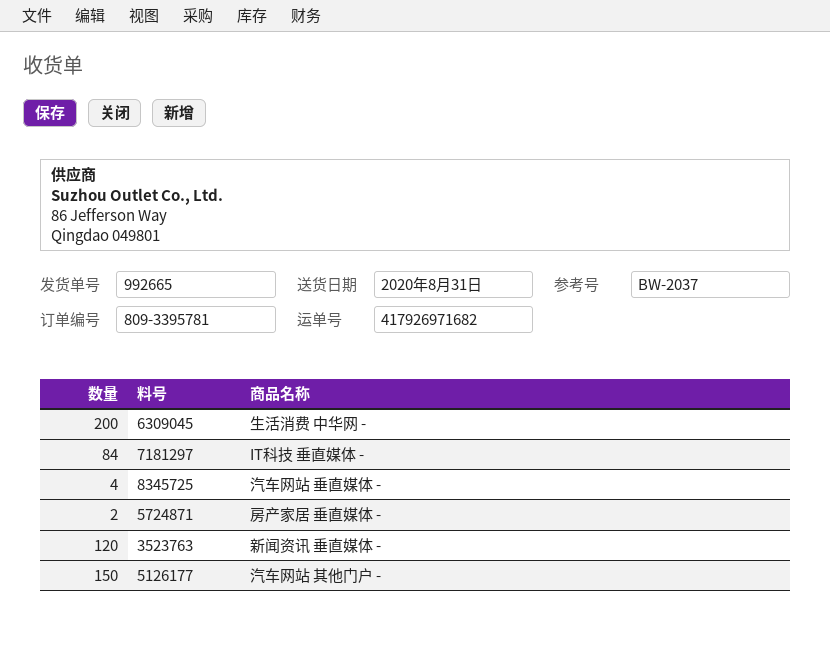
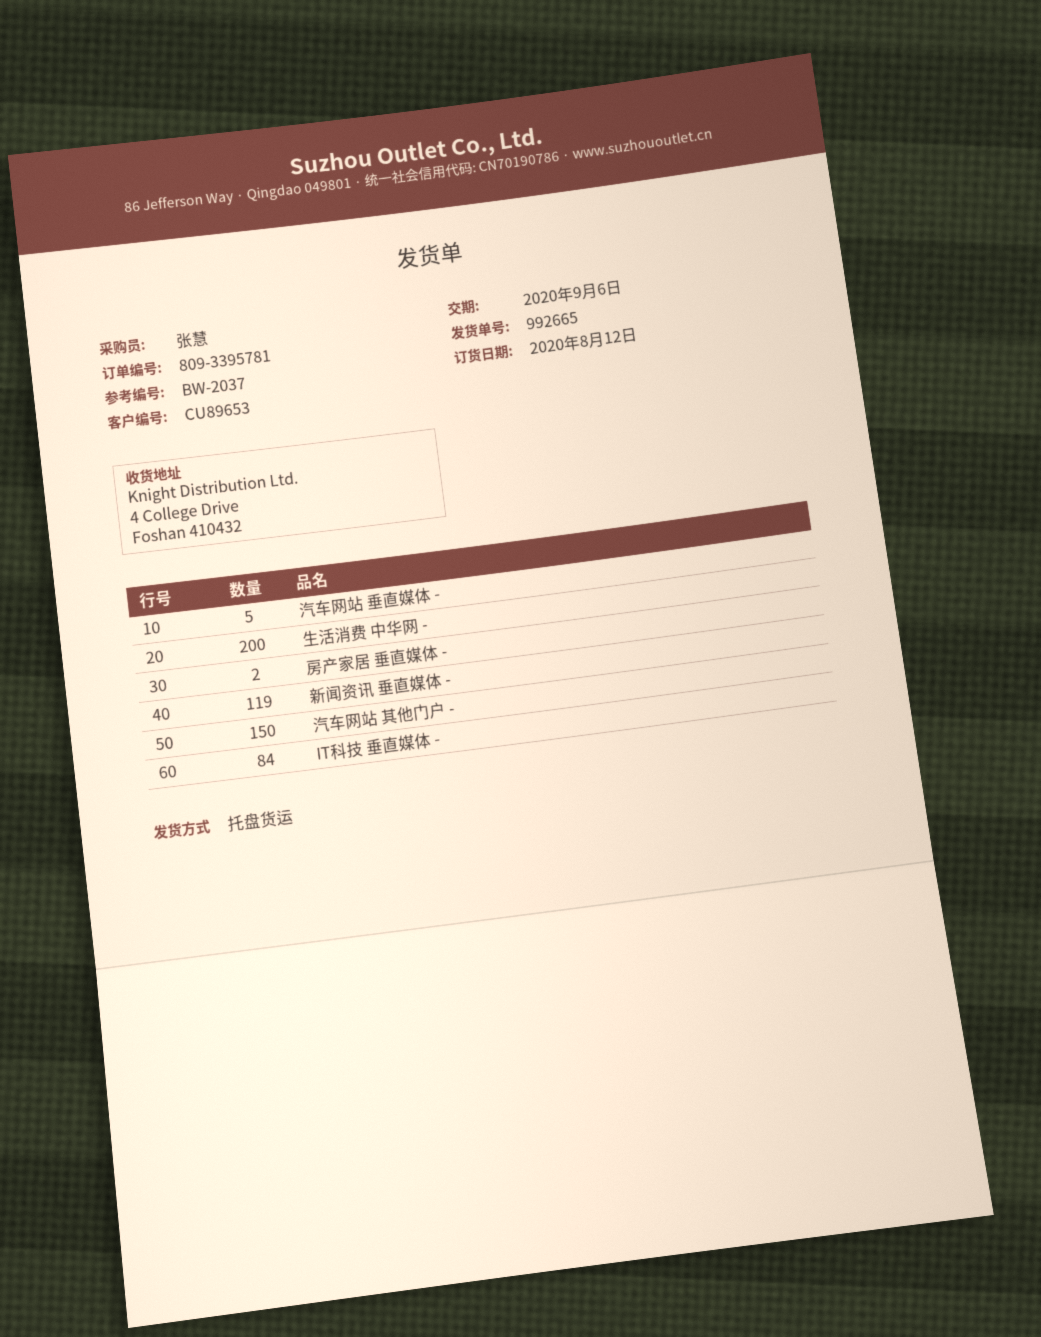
delivery date: 2020-08-31 -> 2020-09-06
汽车网站 垂直媒体 -: 4 -> 5
新闻资讯 垂直媒体 -: 120 -> 119

